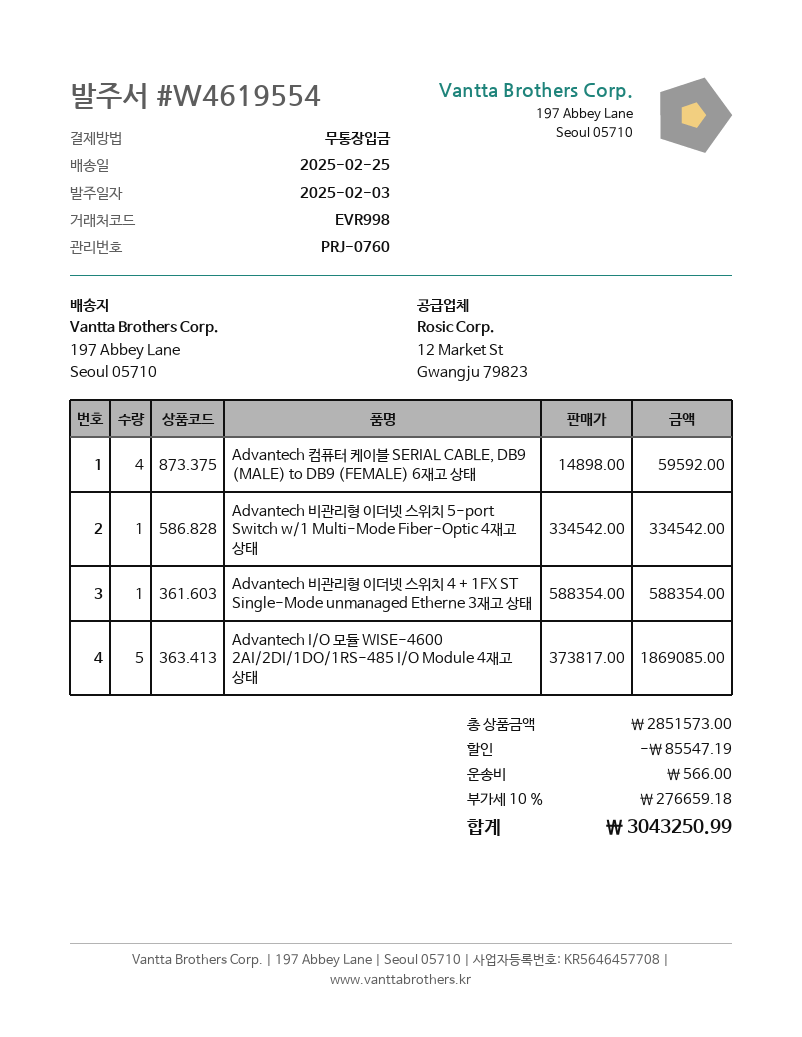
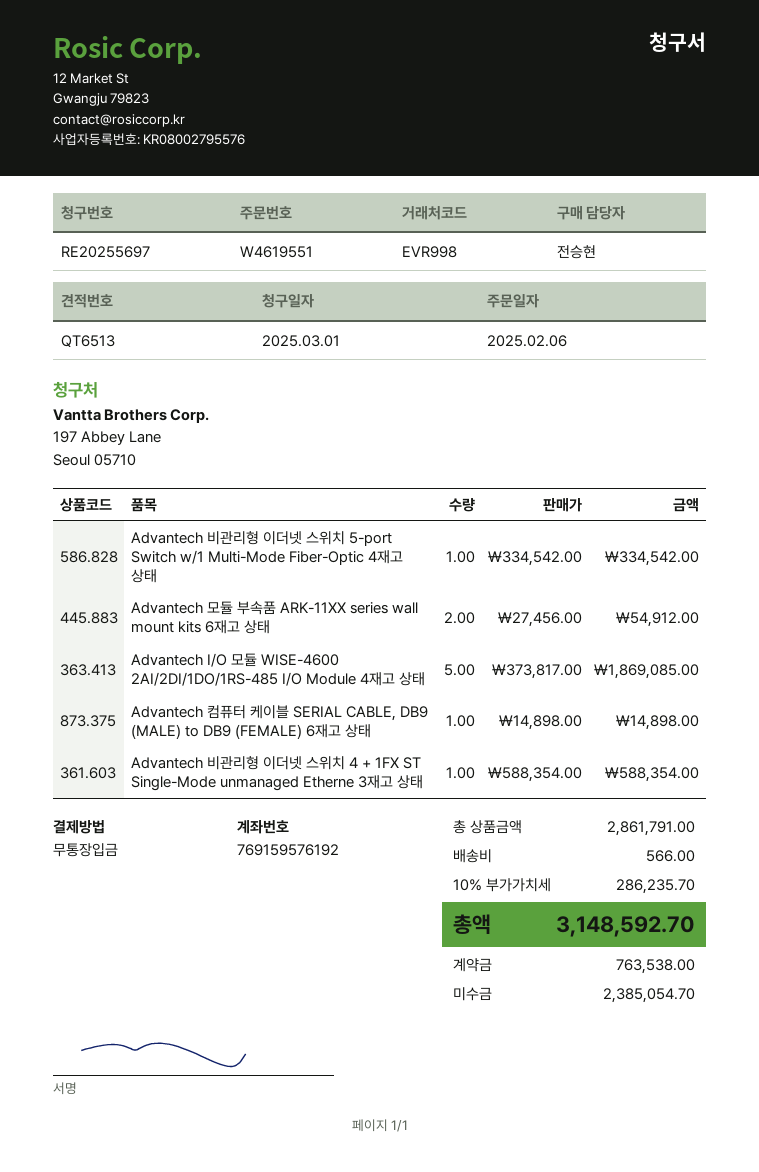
order number: W4619554 -> W4619551
order date: 2025-02-03 -> 2025-02-06
Advantech 컴퓨터 케이블 SERIAL CABLE, DB9 (MALE) to DB9 (FEMALE) 6재고 상태: 4 x 14898.00 = 59592.00 -> 1 x 14898.00 = 14898.00
Advantech 모듈 부속품 ARK-11XX series wall mount kits 6재고 상태: none -> 2 x 27456.00 = 54912.00
subtotal: 2851573.00 -> 2861791.00
discount: 85547.19 -> none
tax: 10% = 276659.18 -> 10% = 286235.70
total: 3043250.99 -> 3148592.70

